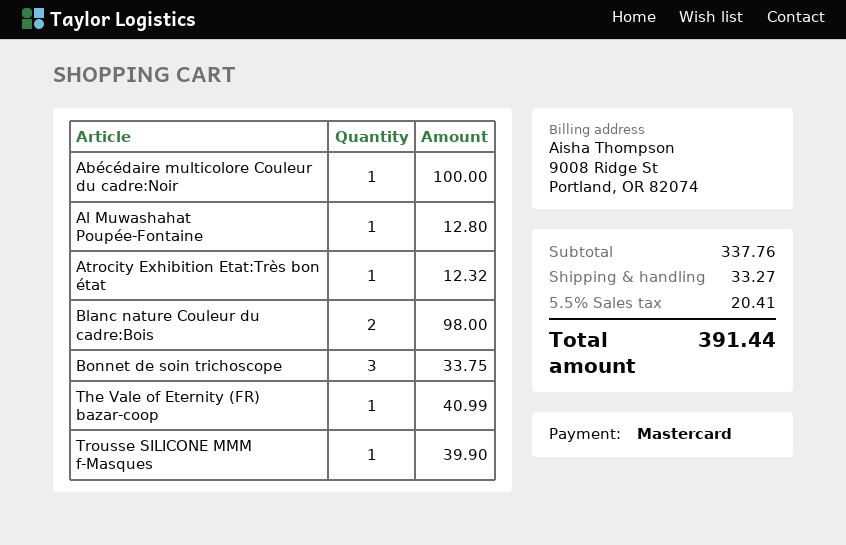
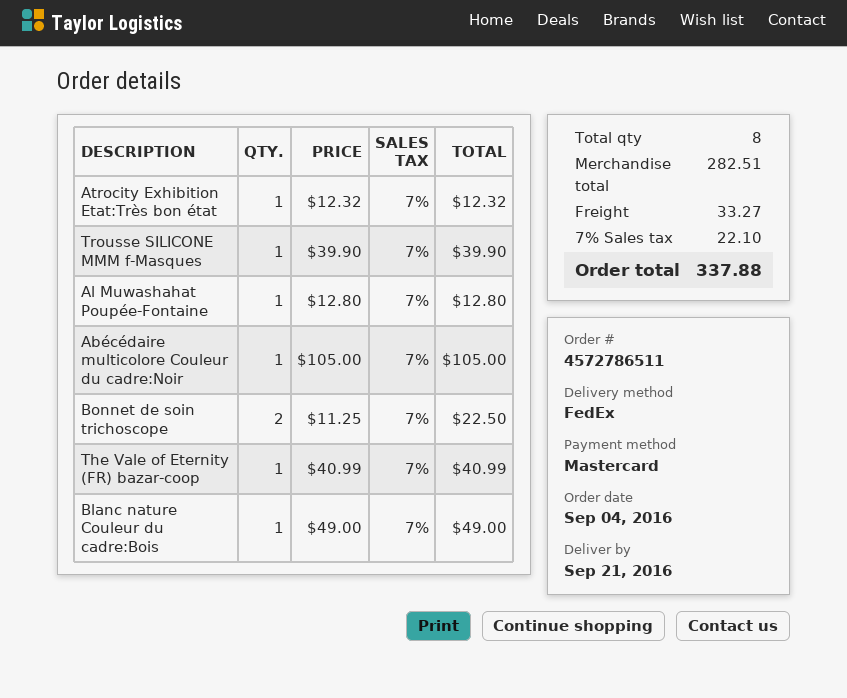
Abécédaire multicolore Couleur du cadre:Noir: 1 for 100.00 -> 1 for 105.00
Blanc nature Couleur du cadre:Bois: 2 for 98.00 -> 1 for 49.00
Bonnet de soin trichoscope: 3 for 33.75 -> 2 for 22.50
subtotal: 337.76 -> 282.51
tax: 5.5% = 20.41 -> 7% = 22.10
total: 391.44 -> 337.88

